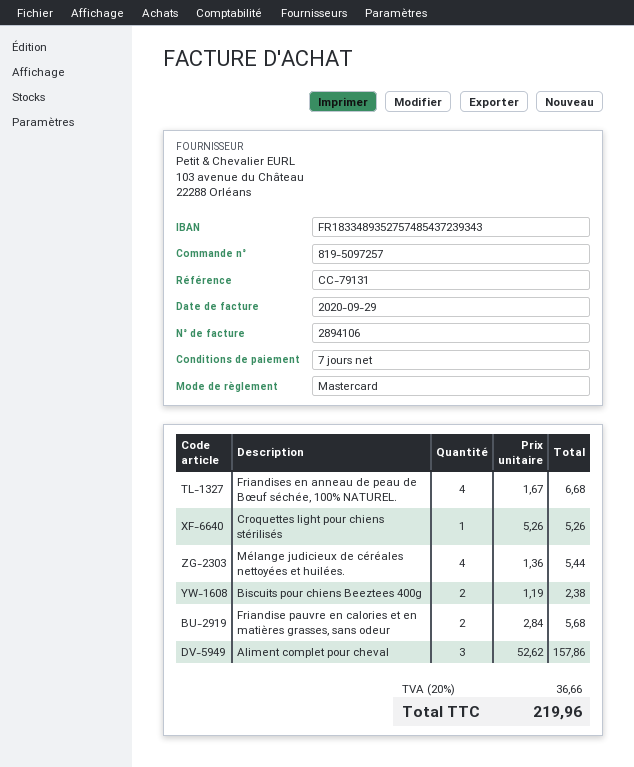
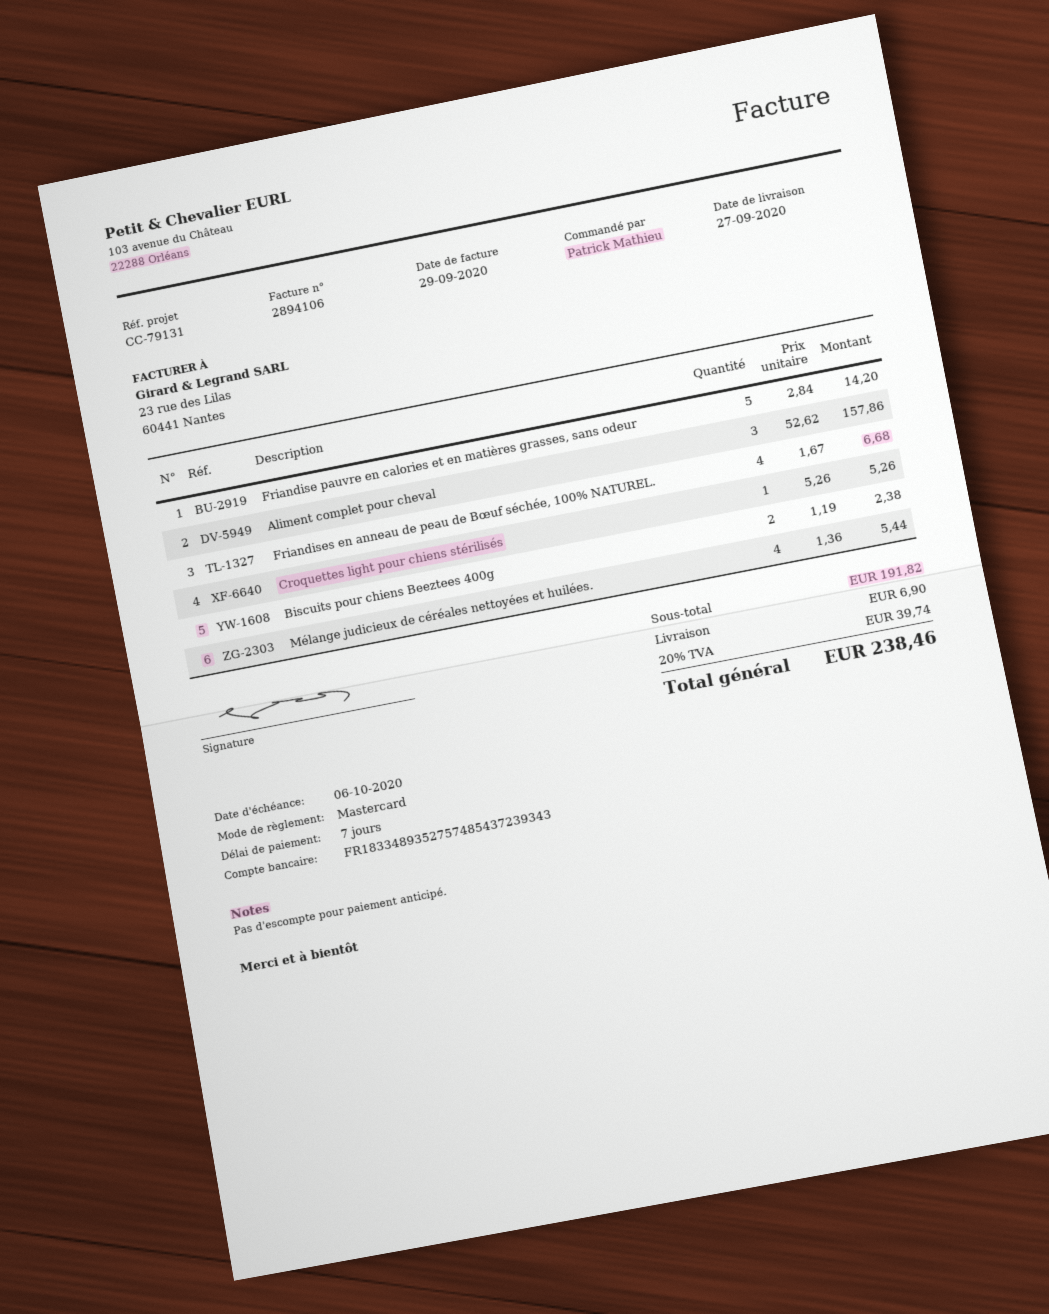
Friandise pauvre en calories et en matières grasses, sans odeur: 2 x 2.84 = 5.68 -> 5 x 2.84 = 14.20
shipping: none -> 6.90
tax: 20% = 36.66 -> 20% = 39.74
total: 219.96 -> 238.46

